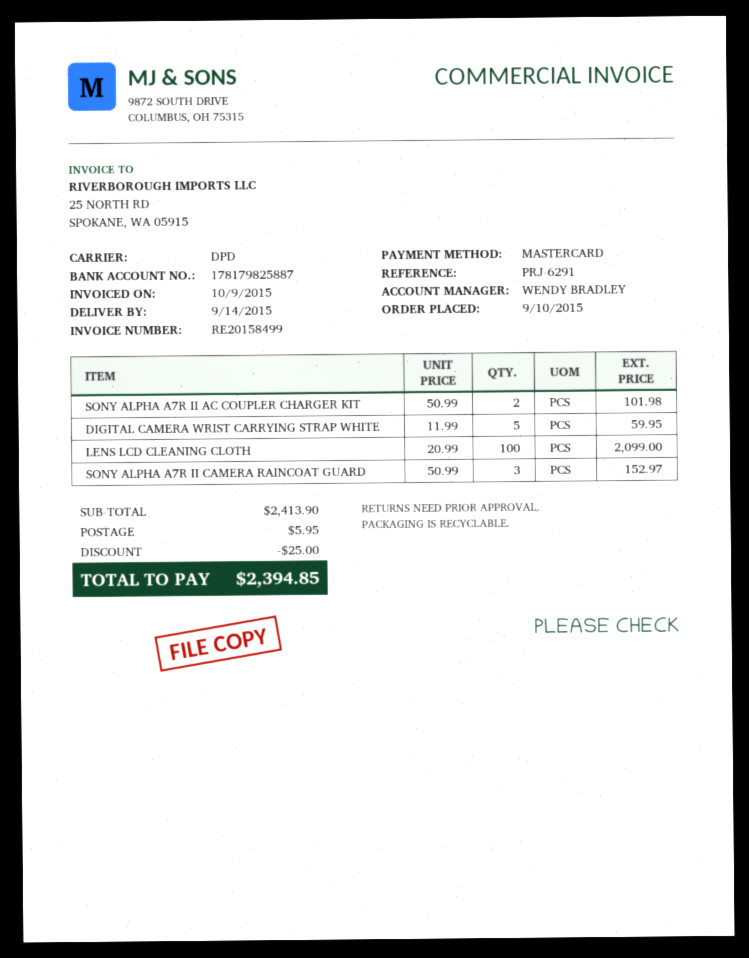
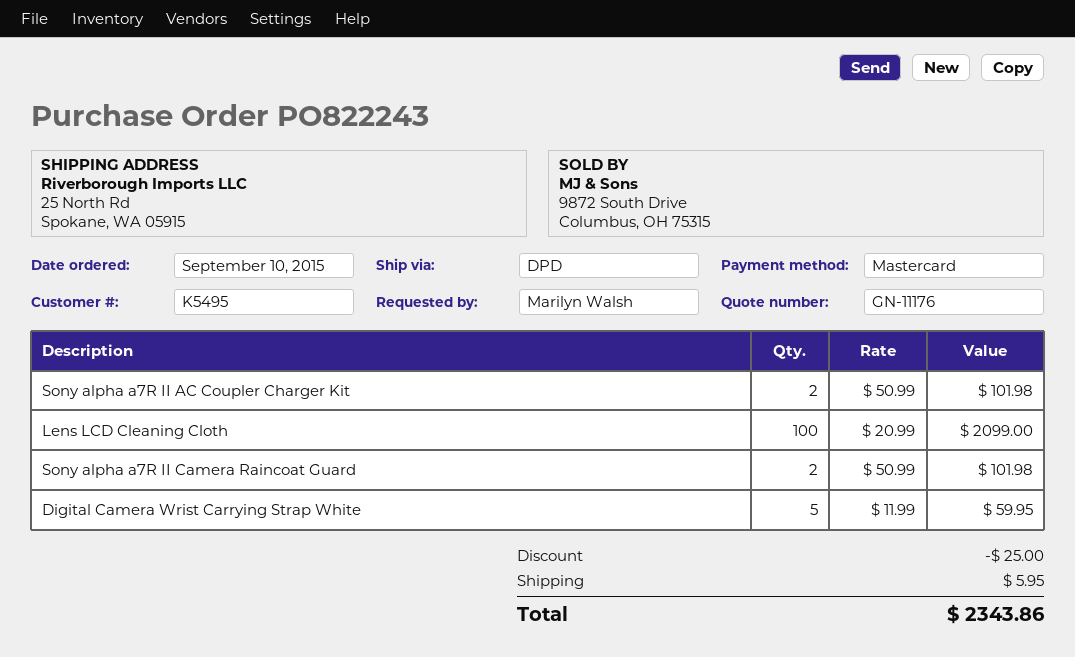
SONY ALPHA A7R II CAMERA RAINCOAT GUARD: 3 x 50.99 = 152.97 -> 2 x 50.99 = 101.98
total: 2394.85 -> 2343.86

